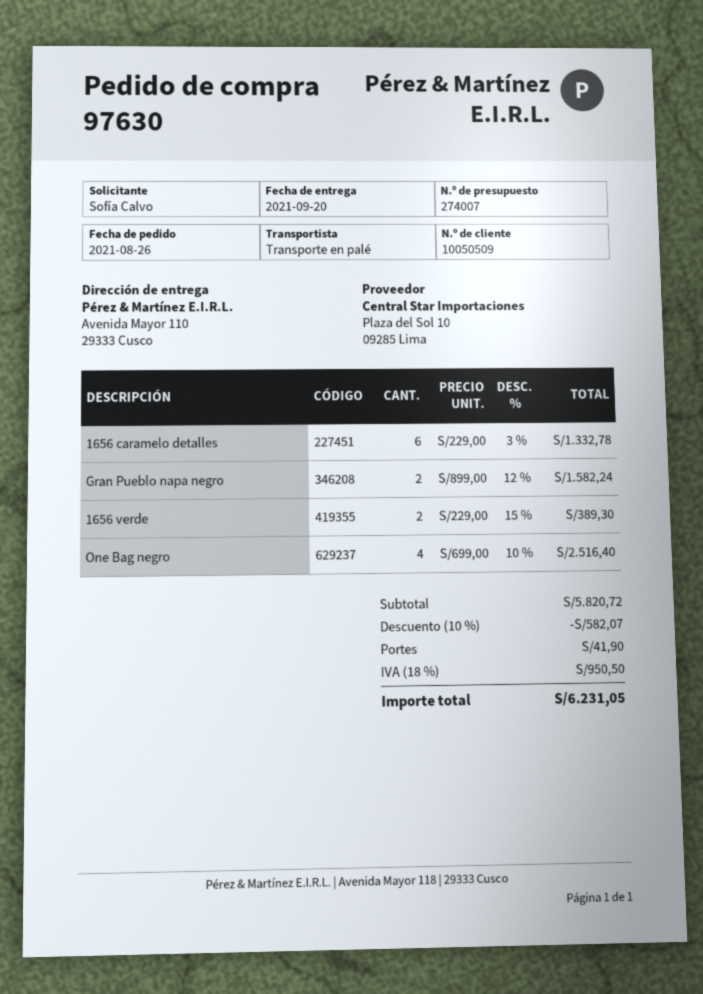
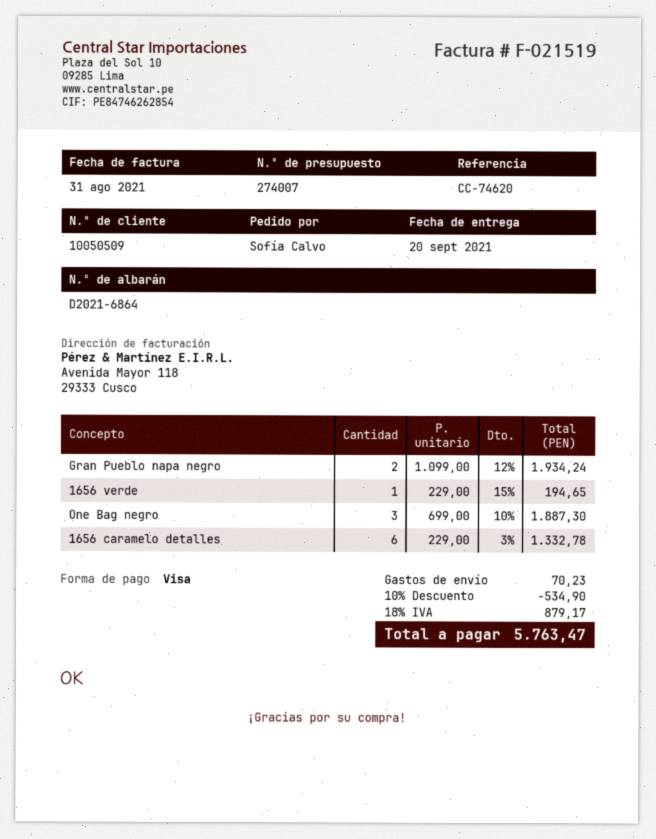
Gran Pueblo napa negro: 2 x 899.00 - 12% = 1582.24 -> 2 x 1099.00 - 12% = 1934.24
1656 verde: 2 x 229.00 - 15% = 389.30 -> 1 x 229.00 - 15% = 194.65
One Bag negro: 4 x 699.00 - 10% = 2516.40 -> 3 x 699.00 - 10% = 1887.30
discount: 10% = 582.07 -> 10% = 534.90
shipping: 41.90 -> 70.23
tax: 18% = 950.50 -> 18% = 879.17
total: 6231.05 -> 5763.47

